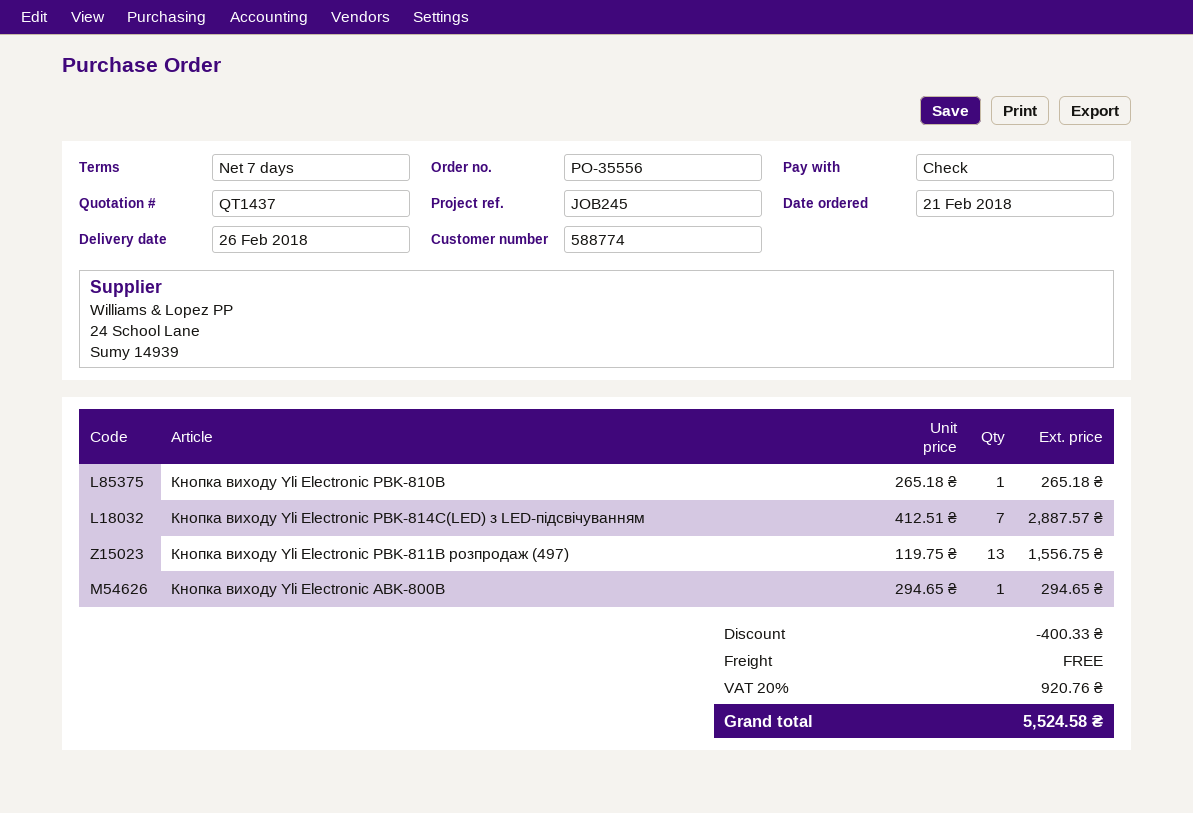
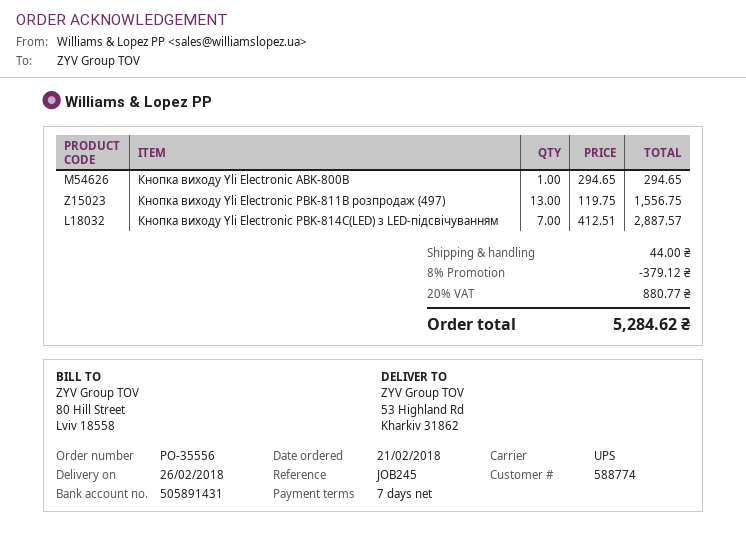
Кнопка виходу Yli Electronic PBK-810B: 1 x 265.18 = 265.18 -> none
discount: 400.33 -> 379.12
shipping: 0.00 -> 44.00
tax: 20% = 920.76 -> 20% = 880.77
total: 5524.58 -> 5284.62

